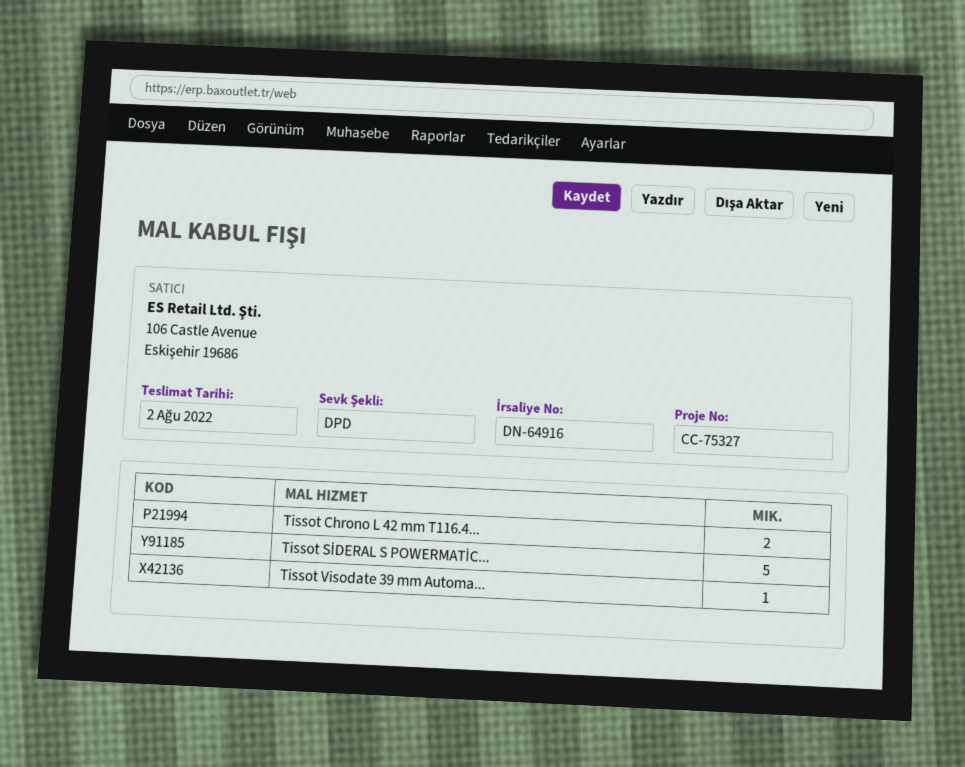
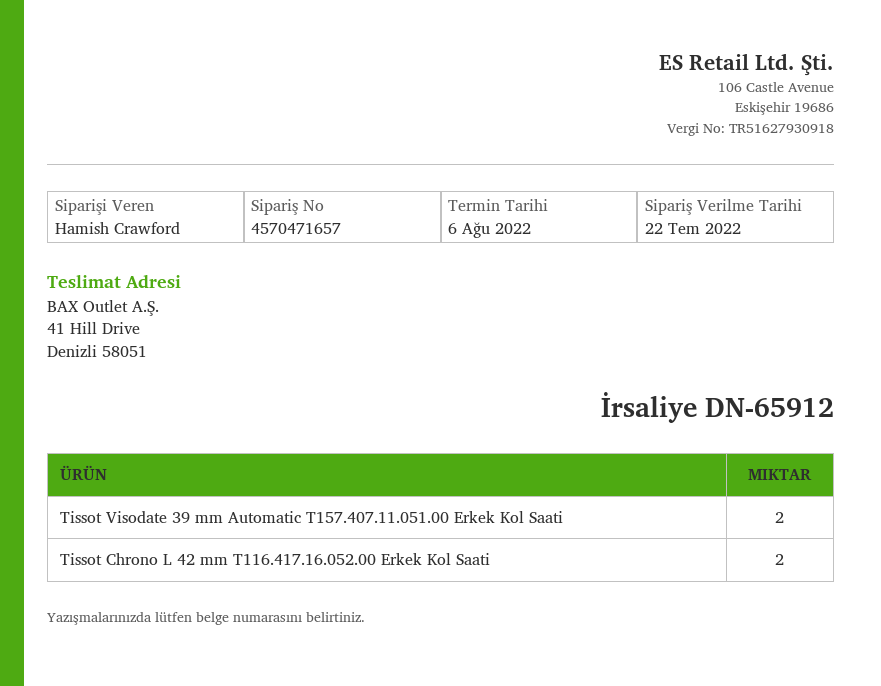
delivery note number: DN-64916 -> DN-65912
delivery date: 2022-08-02 -> 2022-08-06
Tissot SİDERAL S POWERMATİC...: 5 -> none
Tissot Visodate 39 mm Automa...: 1 -> 2

